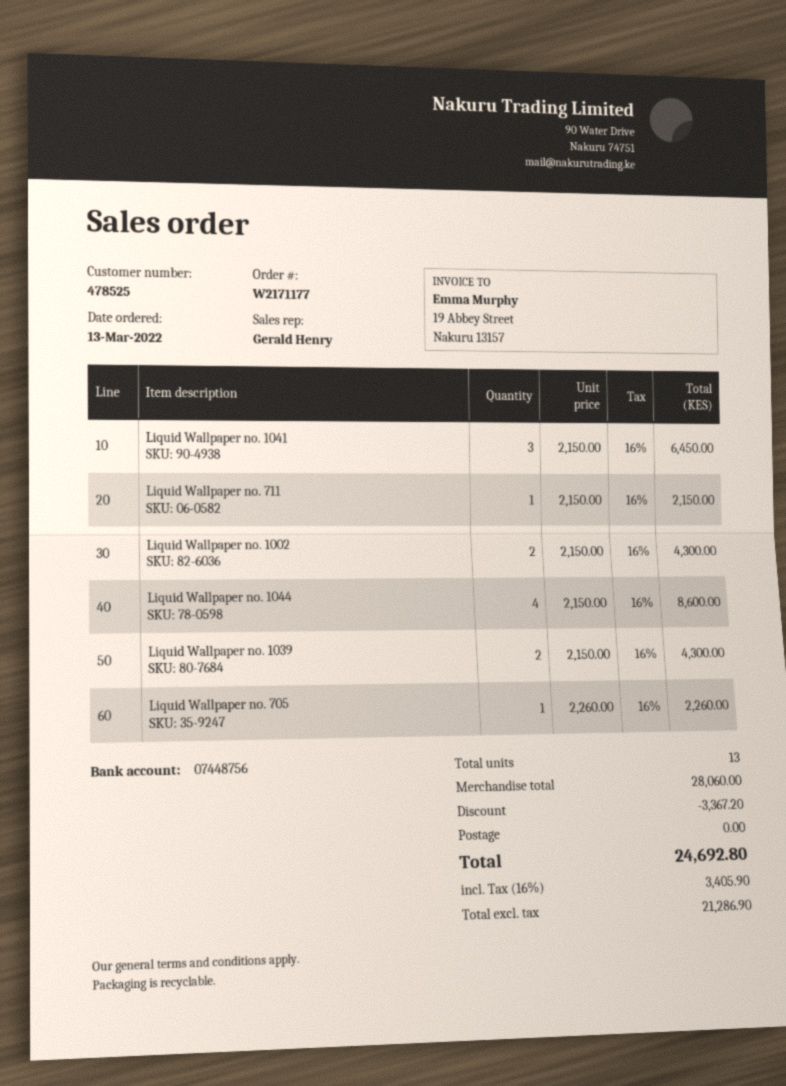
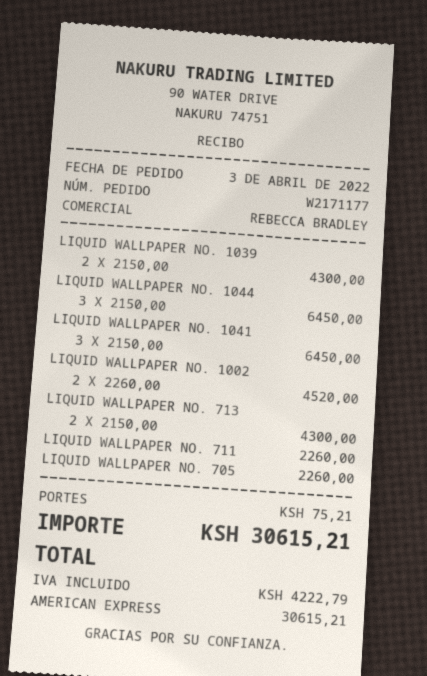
order date: 2022-03-13 -> 2022-04-03
sales rep: Gerald Henry -> REBECCA BRADLEY
Liquid Wallpaper no. 711: 1 x 2150.00 = 2150.00 -> 1 x 2260.00 = 2260.00
Liquid Wallpaper no. 1002: 2 x 2150.00 = 4300.00 -> 2 x 2260.00 = 4520.00
Liquid Wallpaper no. 1044: 4 x 2150.00 = 8600.00 -> 3 x 2150.00 = 6450.00
LIQUID WALLPAPER NO. 713: none -> 2 x 2150.00 = 4300.00
discount: 3367.20 -> none
shipping: 0.00 -> 75.21
tax: 3405.90 -> 4222.79
total: 24692.80 -> 30615.21

